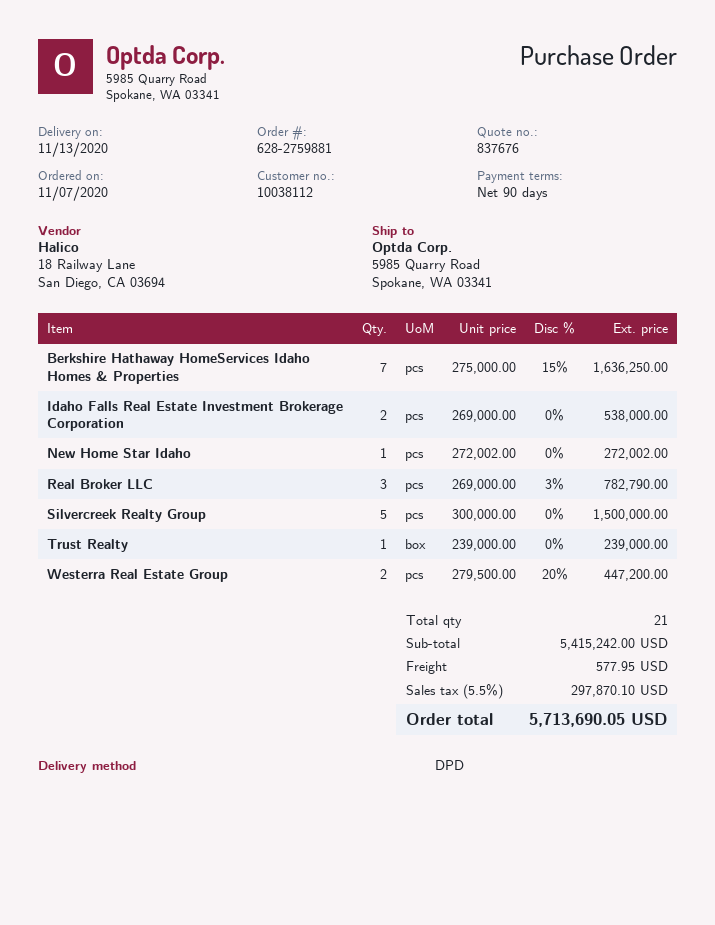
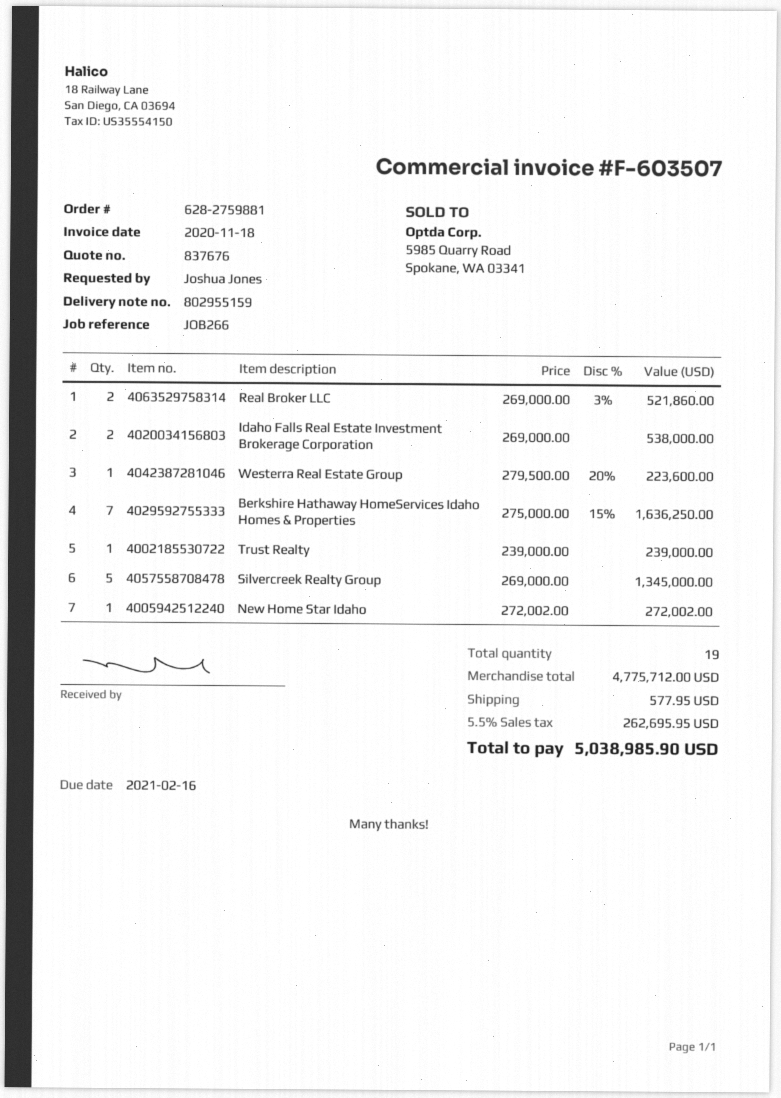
Real Broker LLC: 3 x 269000.00 - 3% = 782790.00 -> 2 x 269000.00 - 3% = 521860.00
Silvercreek Realty Group: 5 x 300000.00 = 1500000.00 -> 5 x 269000.00 = 1345000.00
Westerra Real Estate Group: 2 x 279500.00 - 20% = 447200.00 -> 1 x 279500.00 - 20% = 223600.00
total quantity: 21 -> 19
subtotal: 5415242.00 -> 4775712.00
tax: 5.5% = 297870.10 -> 5.5% = 262695.95
total: 5713690.05 -> 5038985.90

